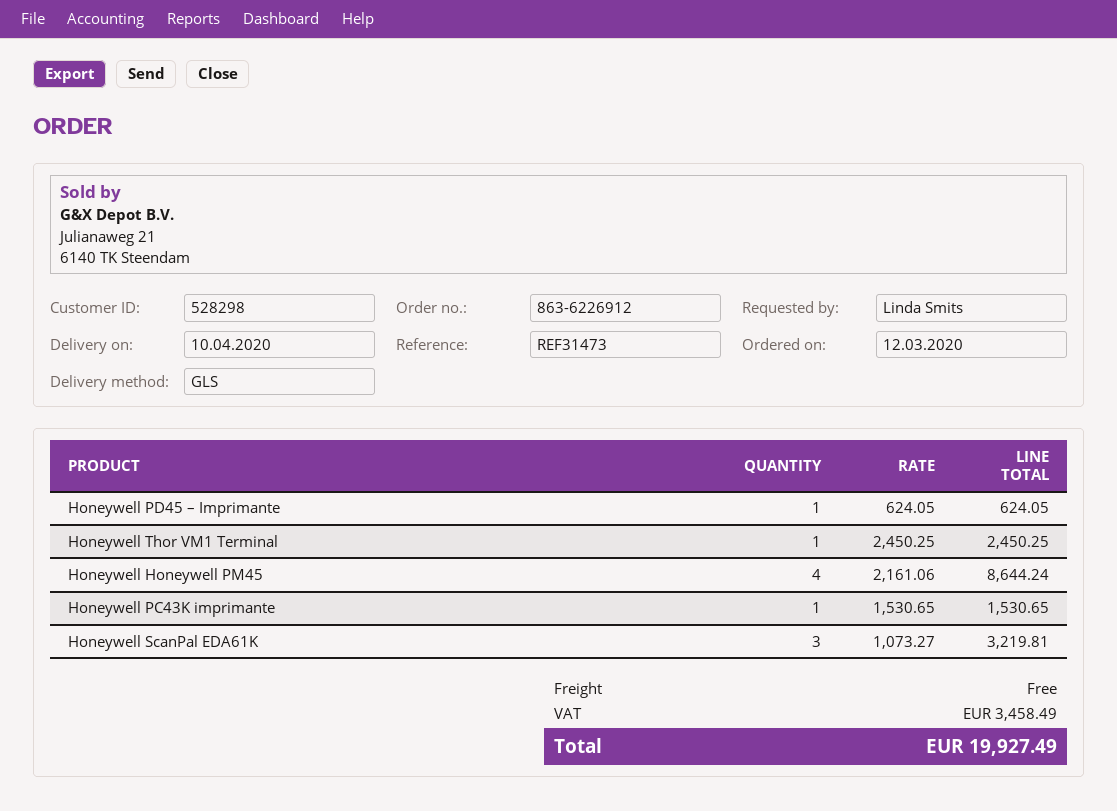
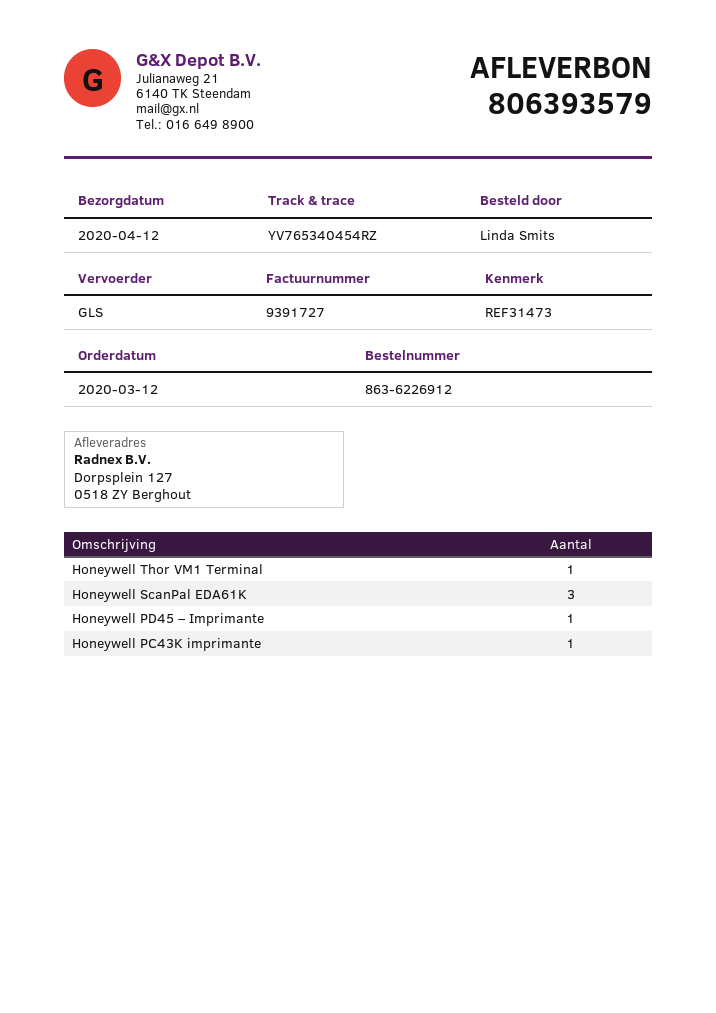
delivery date: 2020-04-10 -> 2020-04-12
Honeywell Honeywell PM45: 4 -> none

